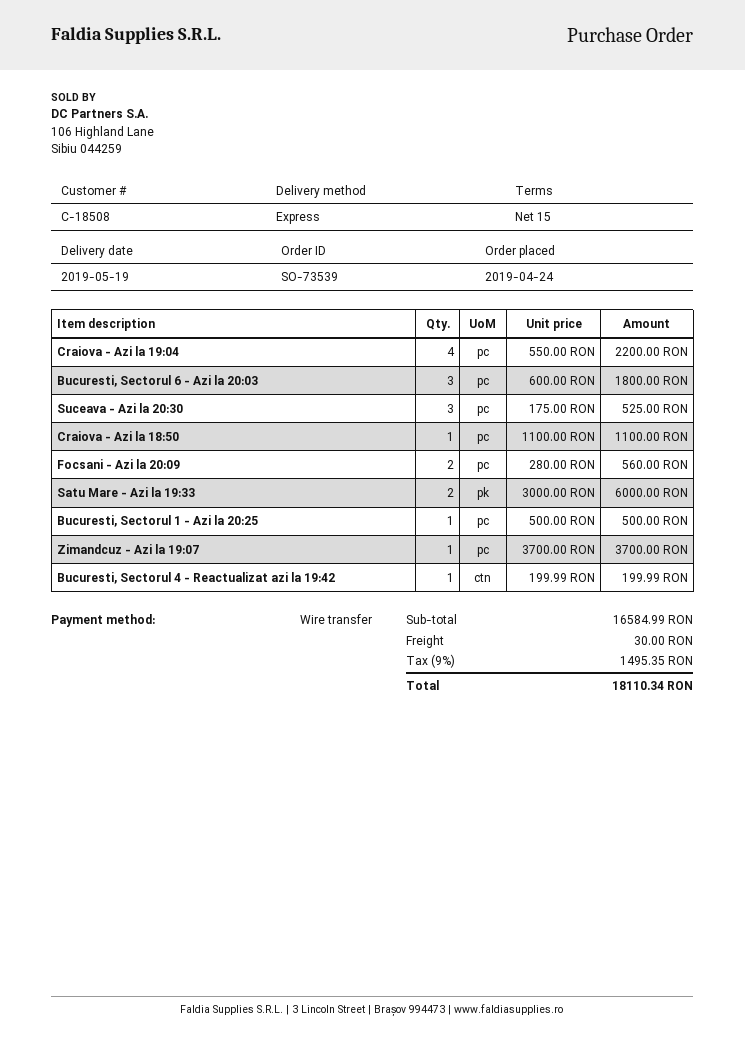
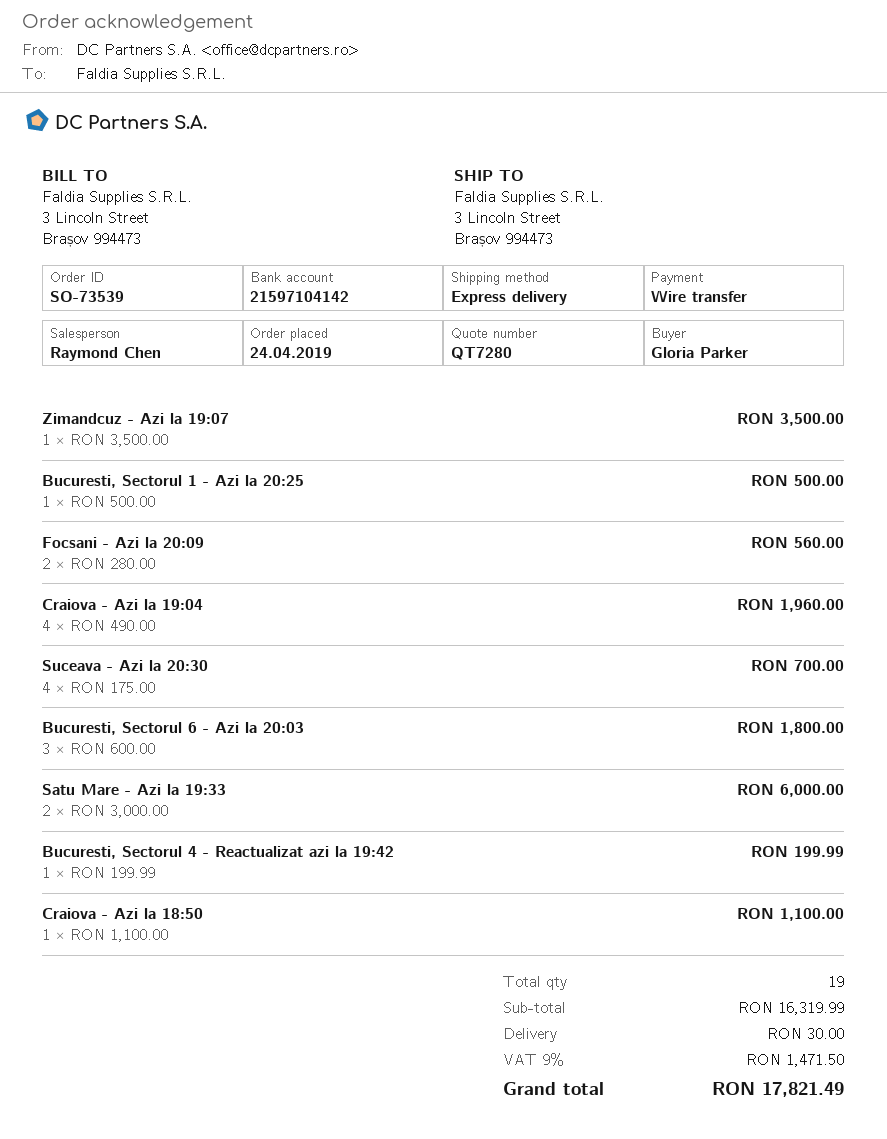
Craiova - Azi la 19:04: 4 x 550.00 = 2200.00 -> 4 x 490.00 = 1960.00
Suceava - Azi la 20:30: 3 x 175.00 = 525.00 -> 4 x 175.00 = 700.00
Zimandcuz - Azi la 19:07: 1 x 3700.00 = 3700.00 -> 1 x 3500.00 = 3500.00
subtotal: 16584.99 -> 16319.99
tax: 9% = 1495.35 -> 9% = 1471.50
total: 18110.34 -> 17821.49

